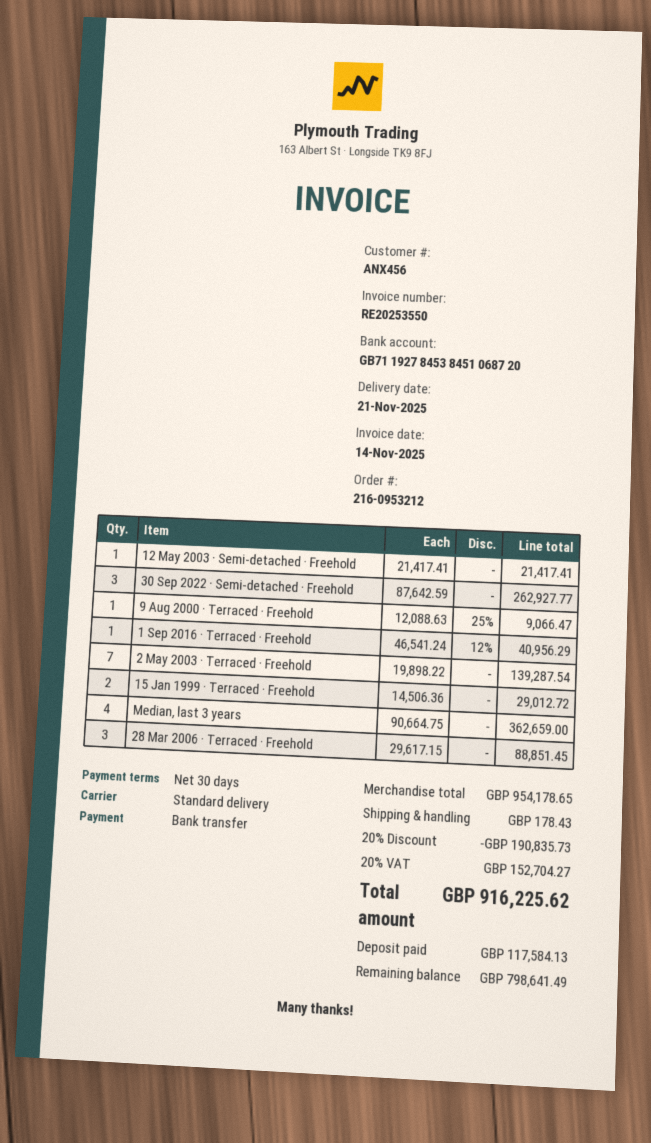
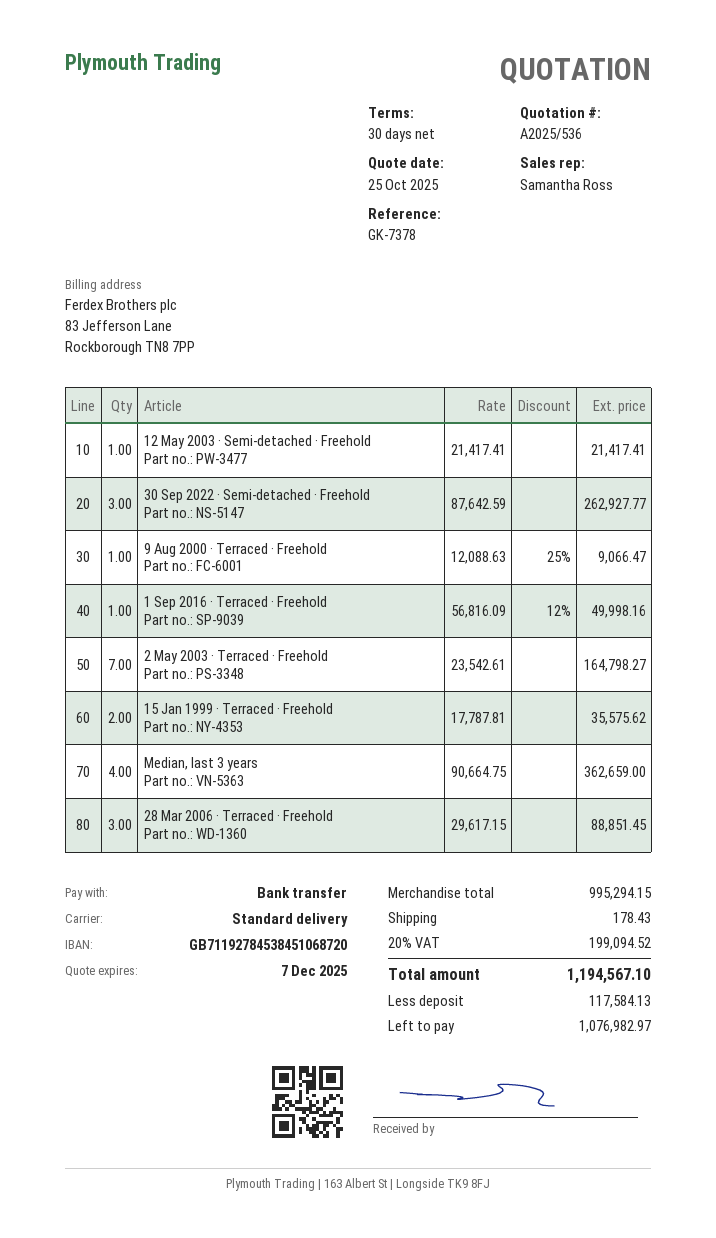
1 Sep 2016 · Terraced · Freehold: 1 x 46541.24 - 12% = 40956.29 -> 1 x 56816.09 - 12% = 49998.16
2 May 2003 · Terraced · Freehold: 7 x 19898.22 = 139287.54 -> 7 x 23542.61 = 164798.27
15 Jan 1999 · Terraced · Freehold: 2 x 14506.36 = 29012.72 -> 2 x 17787.81 = 35575.62
subtotal: 954178.65 -> 995294.15
discount: 20% = 190835.73 -> none
tax: 20% = 152704.27 -> 20% = 199094.52
total: 916225.62 -> 1194567.10
balance: 798641.49 -> 1076982.97

